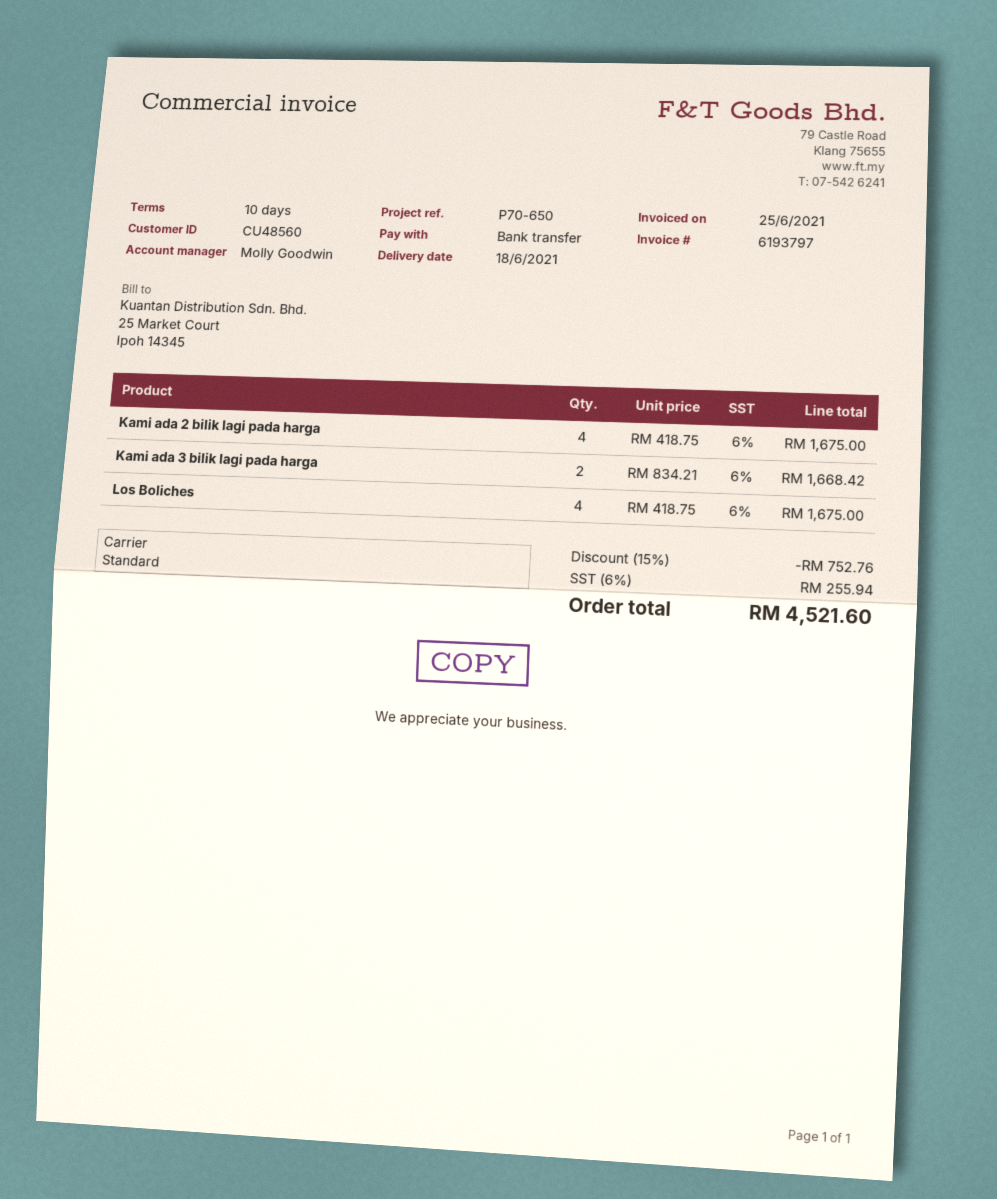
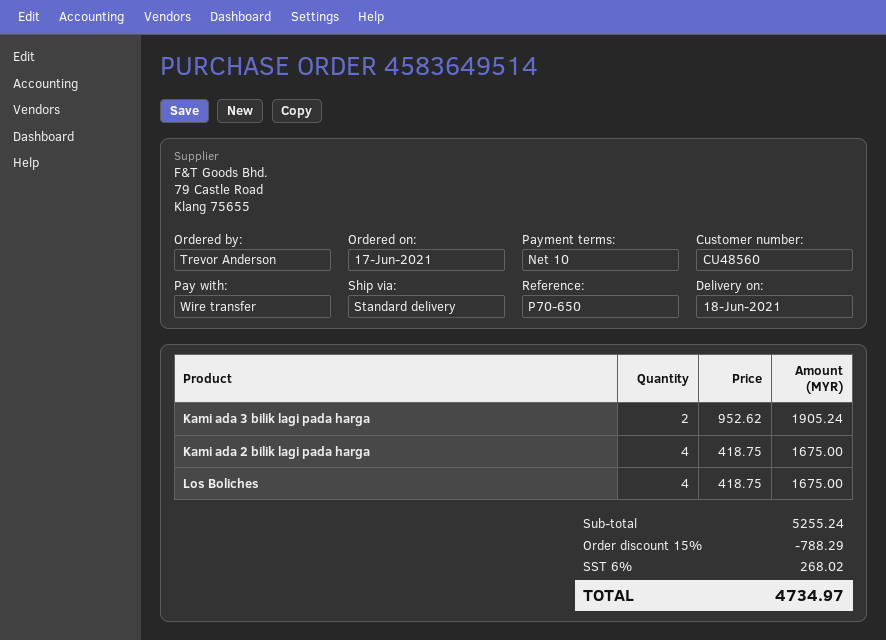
Kami ada 3 bilik lagi pada harga: 2 x 834.21 = 1668.42 -> 2 x 952.62 = 1905.24
discount: 15% = 752.76 -> 15% = 788.29
tax: 6% = 255.94 -> 6% = 268.02
total: 4521.60 -> 4734.97

